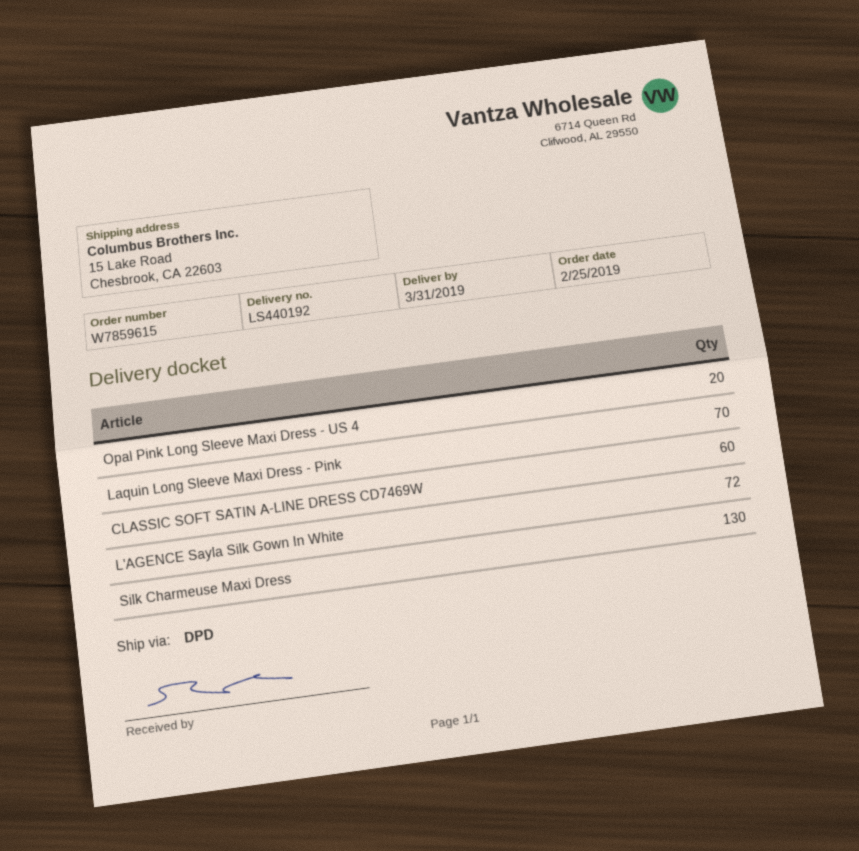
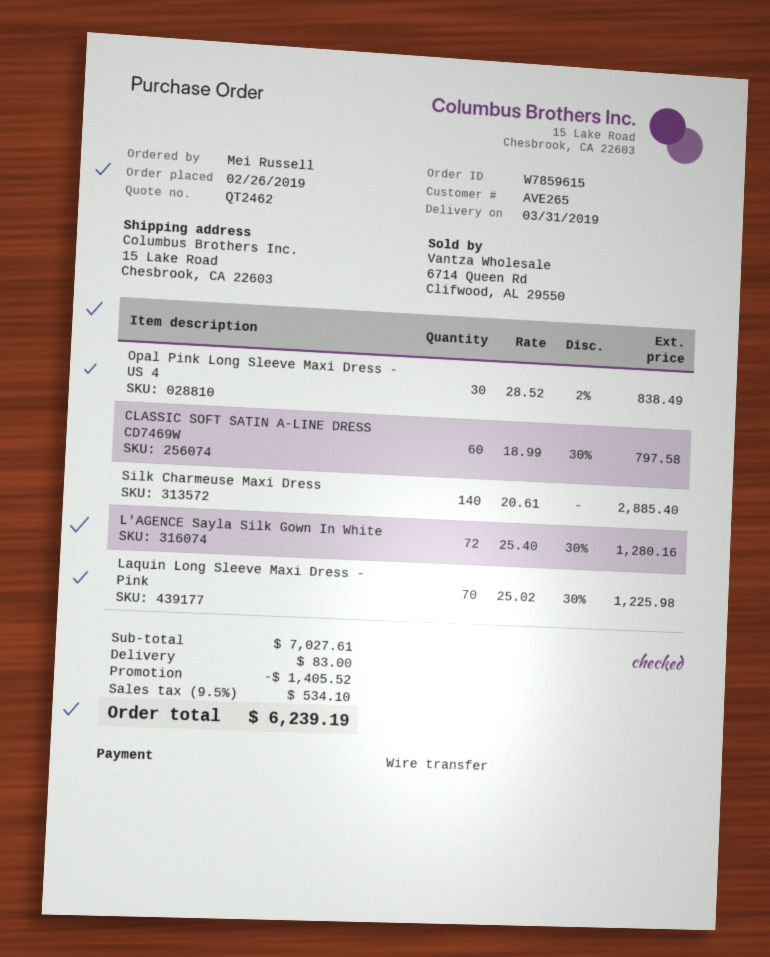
order date: 2019-02-25 -> 2019-02-26
Opal Pink Long Sleeve Maxi Dress - US 4: 20 -> 30
Silk Charmeuse Maxi Dress: 130 -> 140

